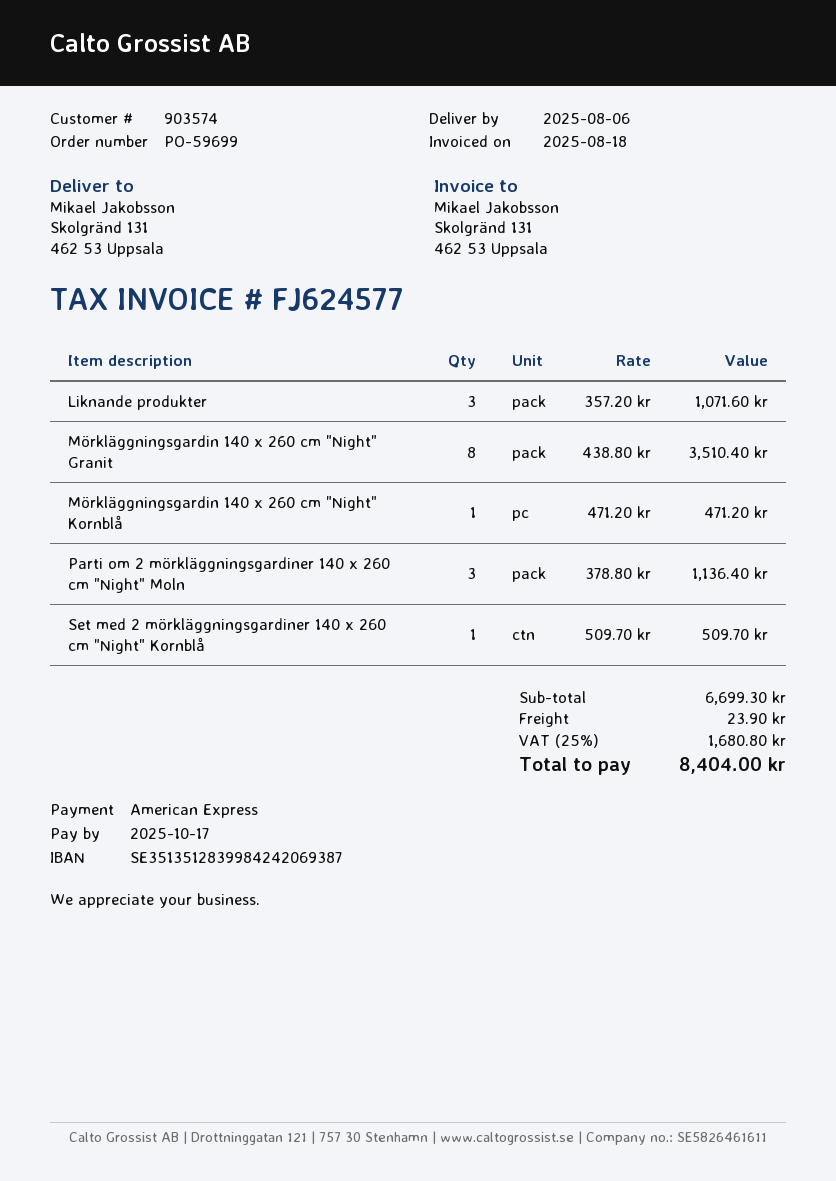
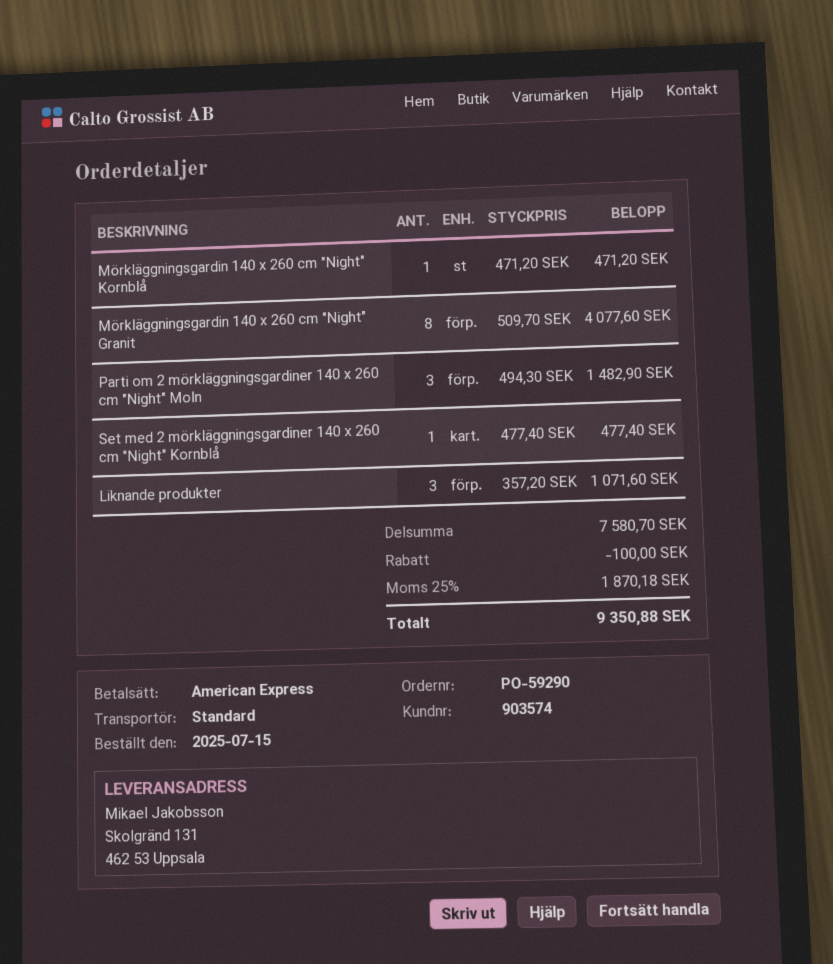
order number: PO-59699 -> PO-59290
Mörkläggningsgardin 140 x 260 cm "Night" Granit: 8 x 438.80 = 3510.40 -> 8 x 509.70 = 4077.60
Parti om 2 mörkläggningsgardiner 140 x 260 cm "Night" Moln: 3 x 378.80 = 1136.40 -> 3 x 494.30 = 1482.90
Set med 2 mörkläggningsgardiner 140 x 260 cm "Night" Kornblå: 1 x 509.70 = 509.70 -> 1 x 477.40 = 477.40
subtotal: 6699.30 -> 7580.70
discount: none -> 100.00
shipping: 23.90 -> none
tax: 25% = 1680.80 -> 25% = 1870.18
total: 8404.00 -> 9350.88

